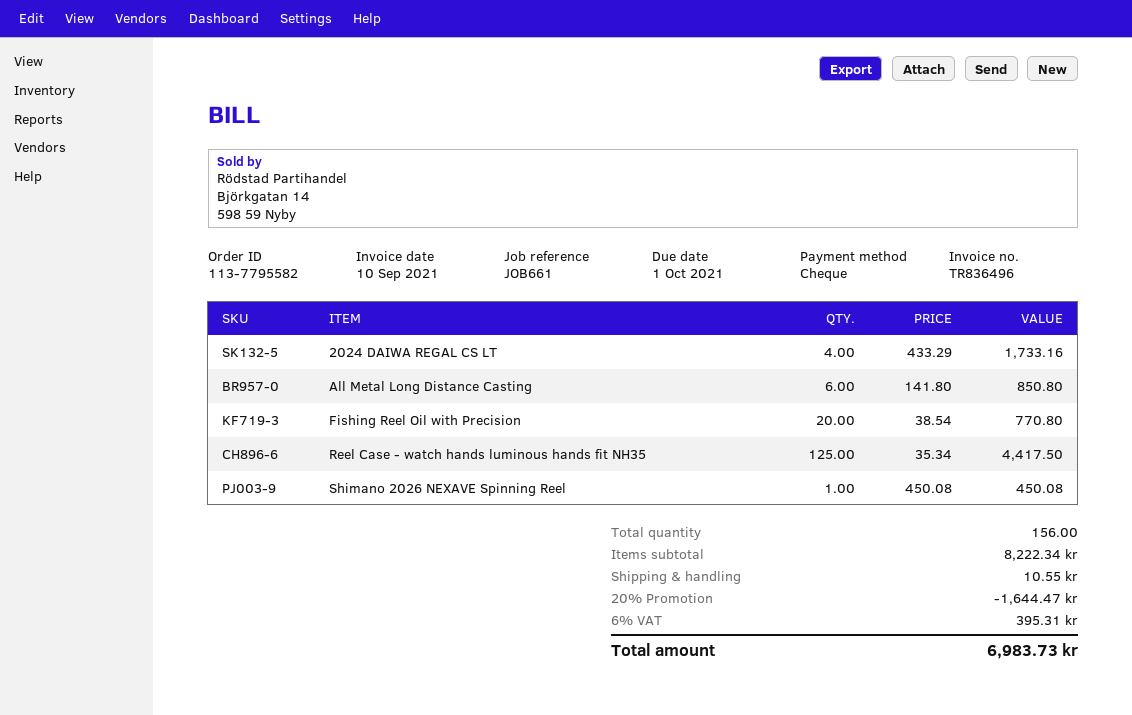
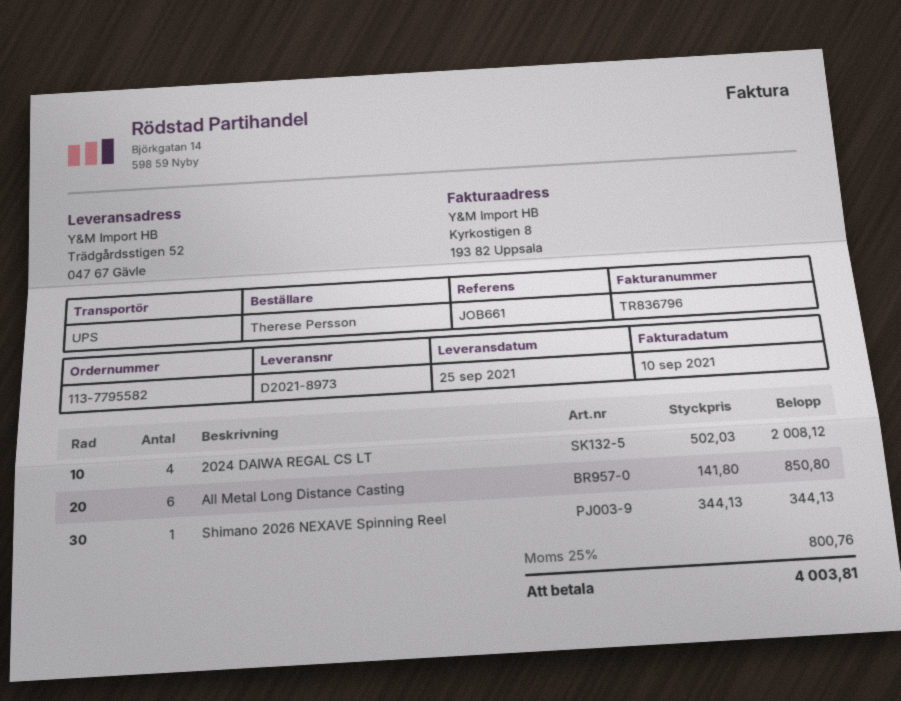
invoice number: TR836496 -> TR836796
2024 DAIWA REGAL CS LT: 4 x 433.29 = 1733.16 -> 4 x 502.03 = 2008.12
Fishing Reel Oil with Precision: 20 x 38.54 = 770.80 -> none
Reel Case - watch hands luminous hands fit NH35: 125 x 35.34 = 4417.50 -> none
Shimano 2026 NEXAVE Spinning Reel: 1 x 450.08 = 450.08 -> 1 x 344.13 = 344.13
discount: 20% = 1644.47 -> none
shipping: 10.55 -> none
tax: 6% = 395.31 -> 25% = 800.76
total: 6983.73 -> 4003.81

